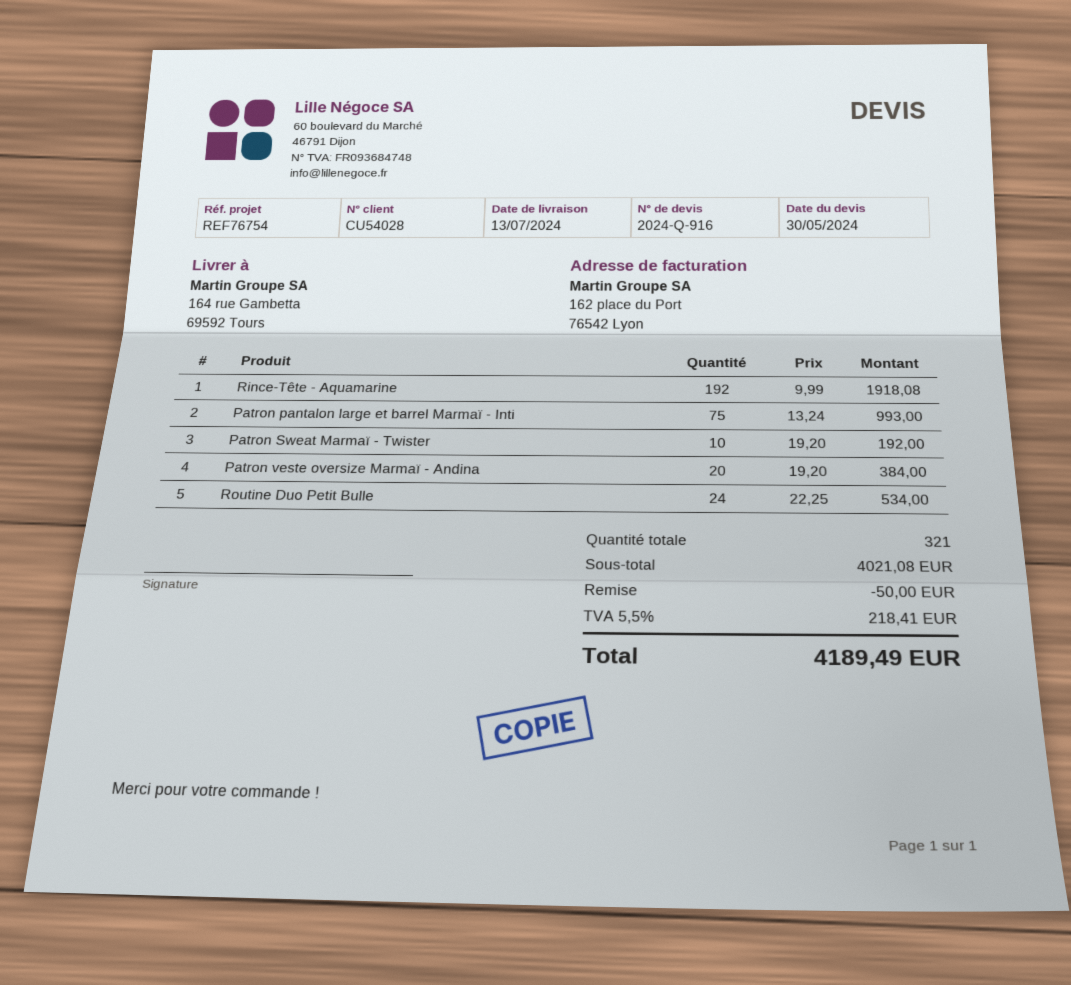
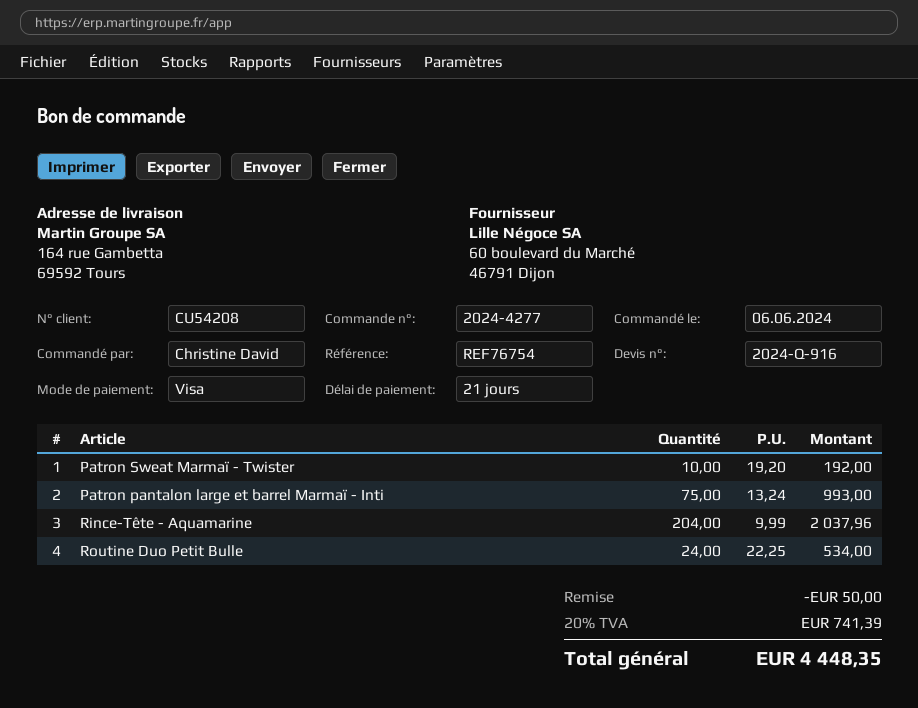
customer number: CU54028 -> CU54208
Rince-Tête - Aquamarine: 192 x 9.99 = 1918.08 -> 204 x 9.99 = 2037.96
Patron veste oversize Marmaï - Andina: 20 x 19.20 = 384.00 -> none
tax: 5.5% = 218.41 -> 20% = 741.39
total: 4189.49 -> 4448.35

